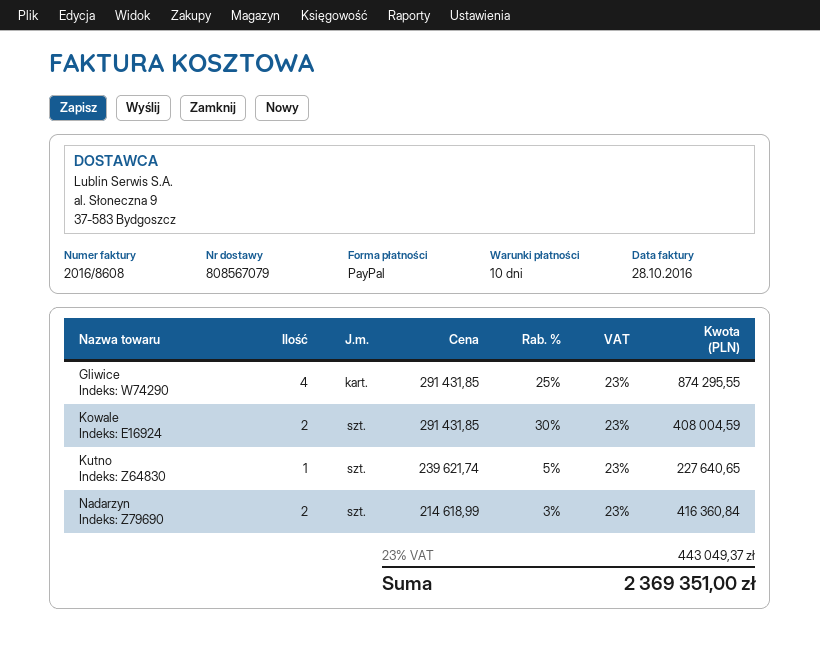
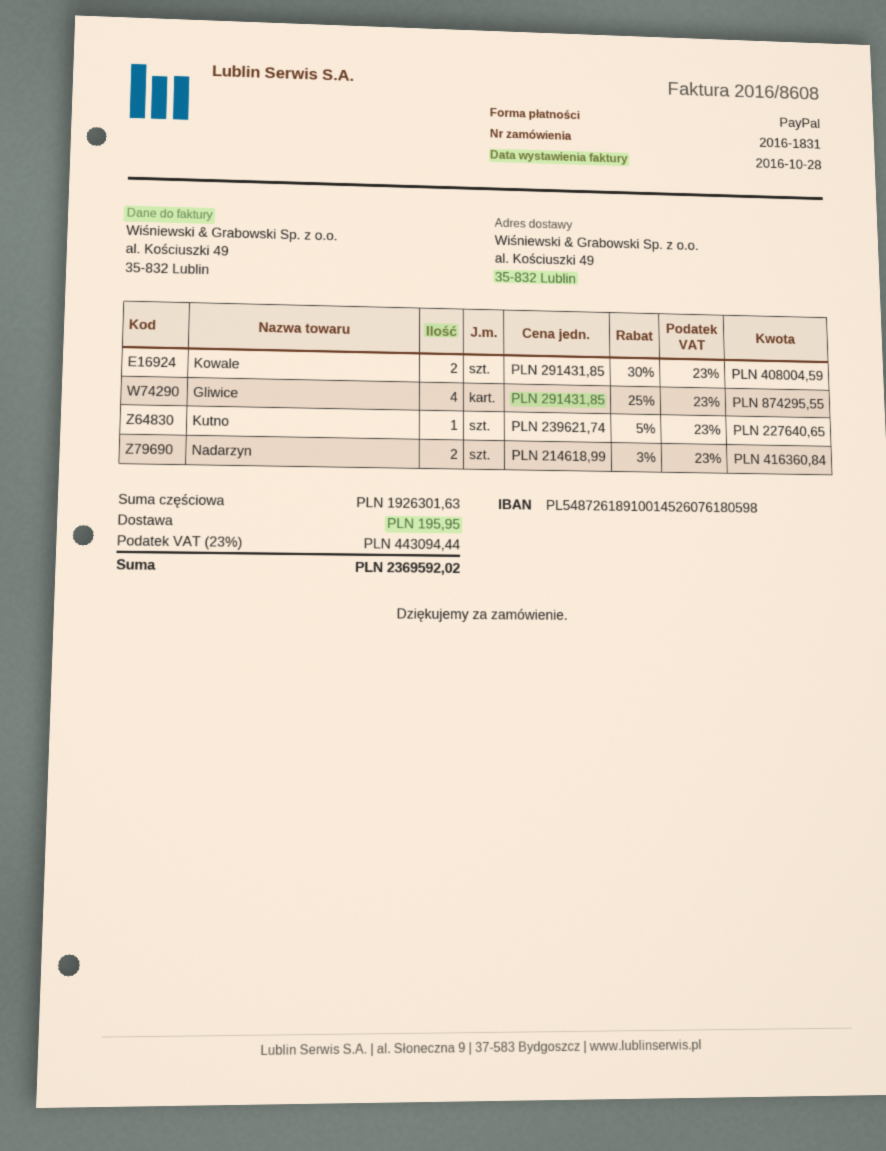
shipping: none -> 195.95
tax: 23% = 443049.37 -> 23% = 443094.44
total: 2369351.00 -> 2369592.02

